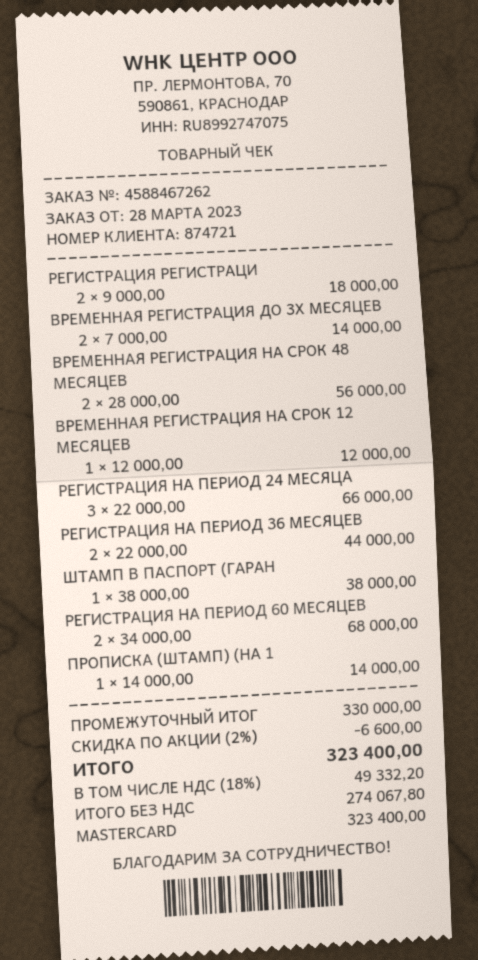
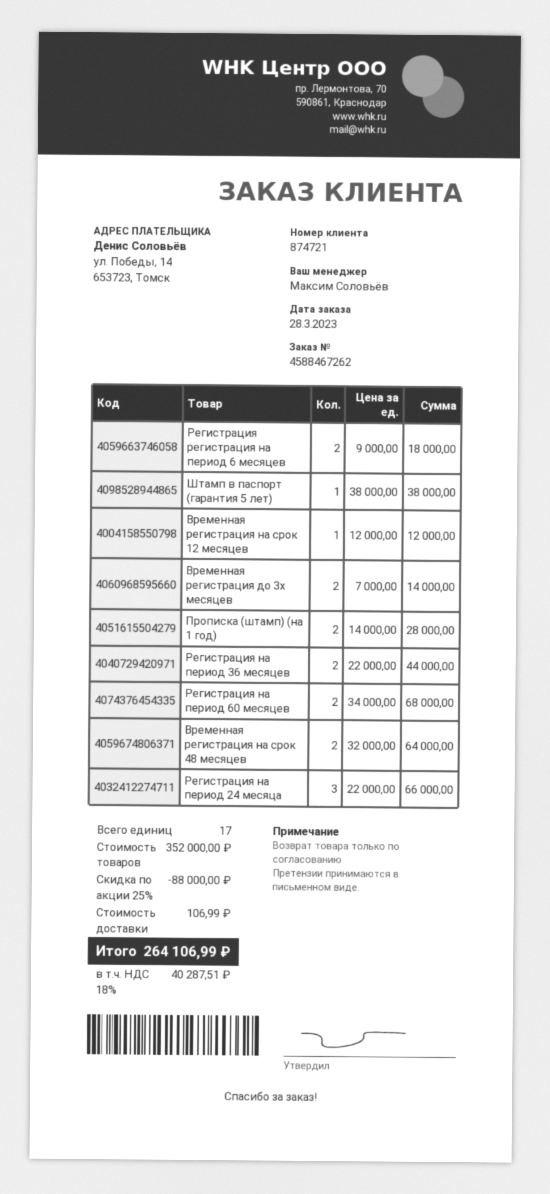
ВРЕМЕННАЯ РЕГИСТРАЦИЯ НА СРОК 48 МЕСЯЦЕВ: 2 x 28000.00 = 56000.00 -> 2 x 32000.00 = 64000.00
ПРОПИСКА (ШТАМП) (НА 1: 1 x 14000.00 = 14000.00 -> 2 x 14000.00 = 28000.00
subtotal: 330000.00 -> 352000.00
discount: 2% = 6600.00 -> 25% = 88000.00
shipping: none -> 106.99
tax: 18% = 49332.20 -> 18% = 40287.51
total: 323400.00 -> 264106.99

